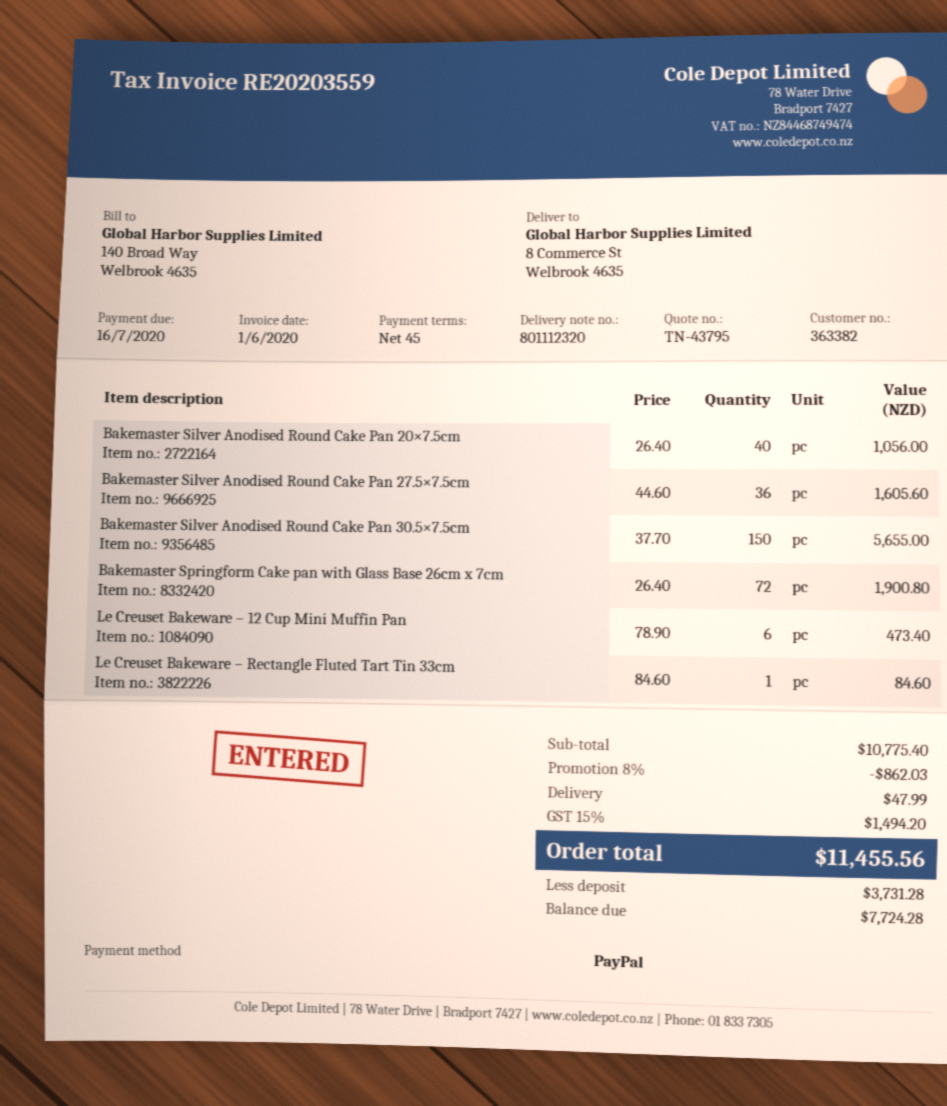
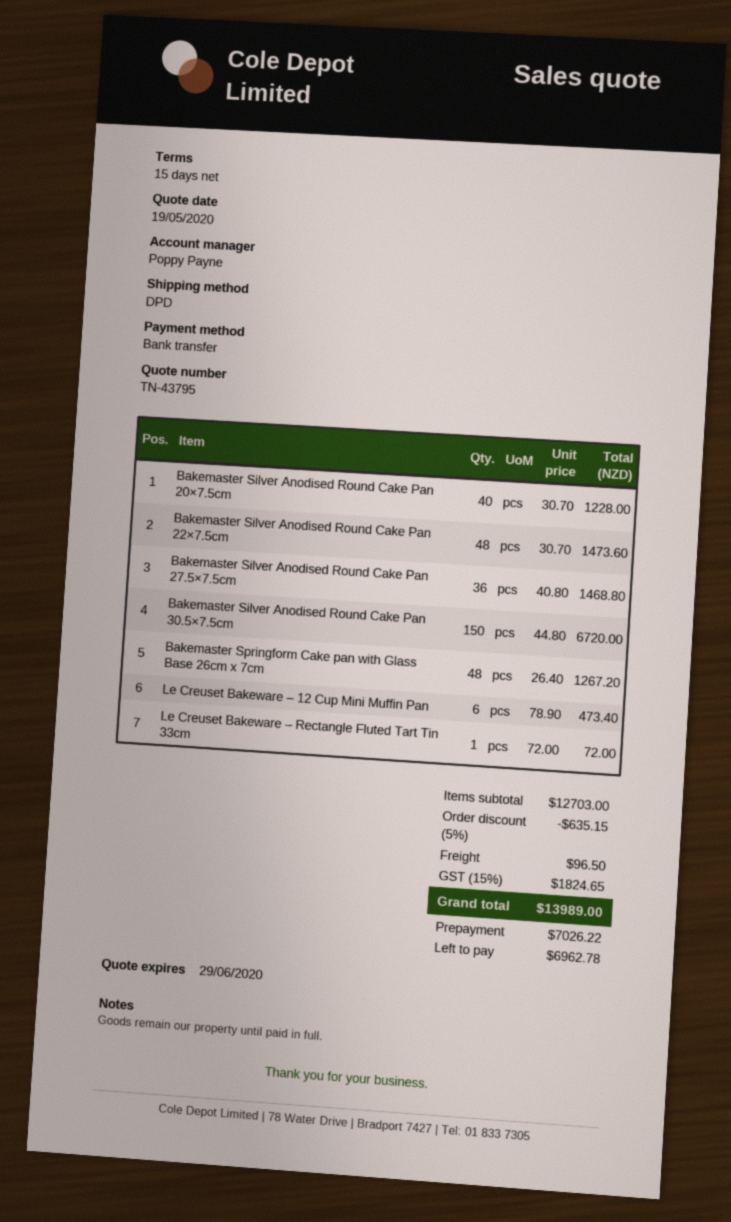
payment terms: 45 days -> 15 days
payment method: PayPal -> bank transfer
Bakemaster Silver Anodised Round Cake Pan 20×7.5cm: 40 x 26.40 = 1056.00 -> 40 x 30.70 = 1228.00
Bakemaster Silver Anodised Round Cake Pan 27.5×7.5cm: 36 x 44.60 = 1605.60 -> 36 x 40.80 = 1468.80
Bakemaster Silver Anodised Round Cake Pan 30.5×7.5cm: 150 x 37.70 = 5655.00 -> 150 x 44.80 = 6720.00
Bakemaster Springform Cake pan with Glass Base 26cm x 7cm: 72 x 26.40 = 1900.80 -> 48 x 26.40 = 1267.20
Le Creuset Bakeware – Rectangle Fluted Tart Tin 33cm: 1 x 84.60 = 84.60 -> 1 x 72.00 = 72.00
Bakemaster Silver Anodised Round Cake Pan 22×7.5cm: none -> 48 x 30.70 = 1473.60
subtotal: 10775.40 -> 12703.00
discount: 8% = 862.03 -> 5% = 635.15
shipping: 47.99 -> 96.50
tax: 15% = 1494.20 -> 15% = 1824.65
total: 11455.56 -> 13989.00
deposit: 3731.28 -> 7026.22
balance: 7724.28 -> 6962.78

